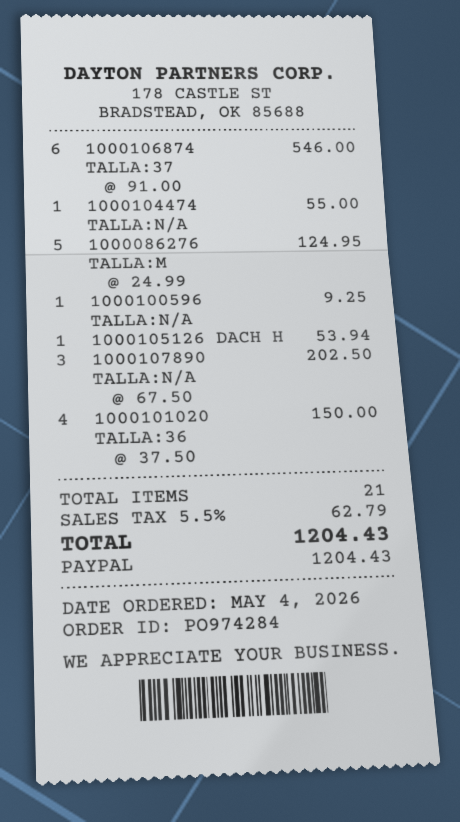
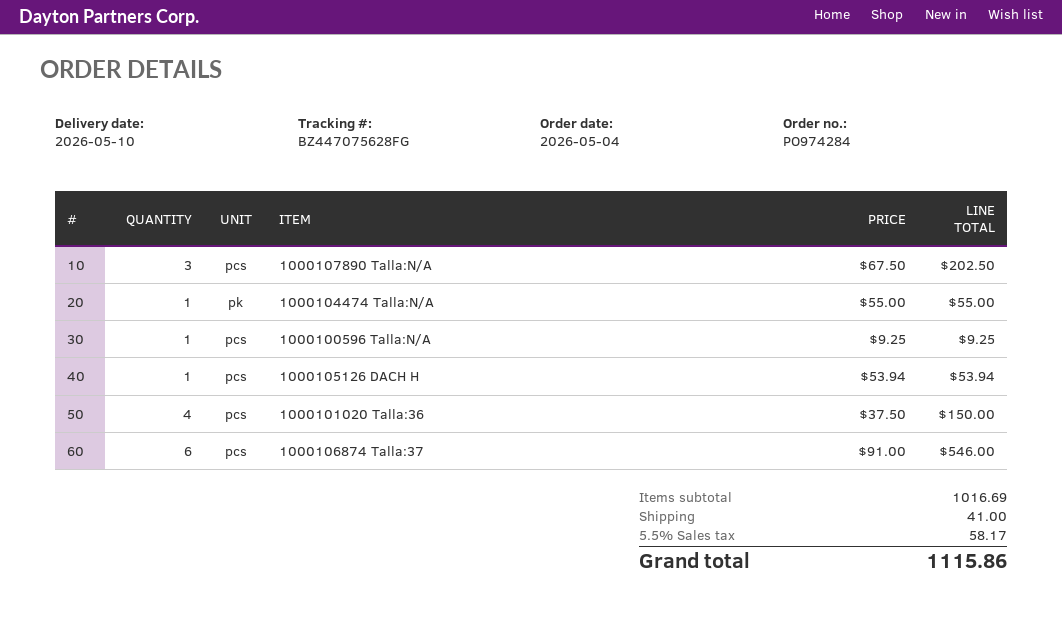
1000086276 TALLA:M: 5 x 24.99 = 124.95 -> none
shipping: none -> 41.00
tax: 5.5% = 62.79 -> 5.5% = 58.17
total: 1204.43 -> 1115.86

